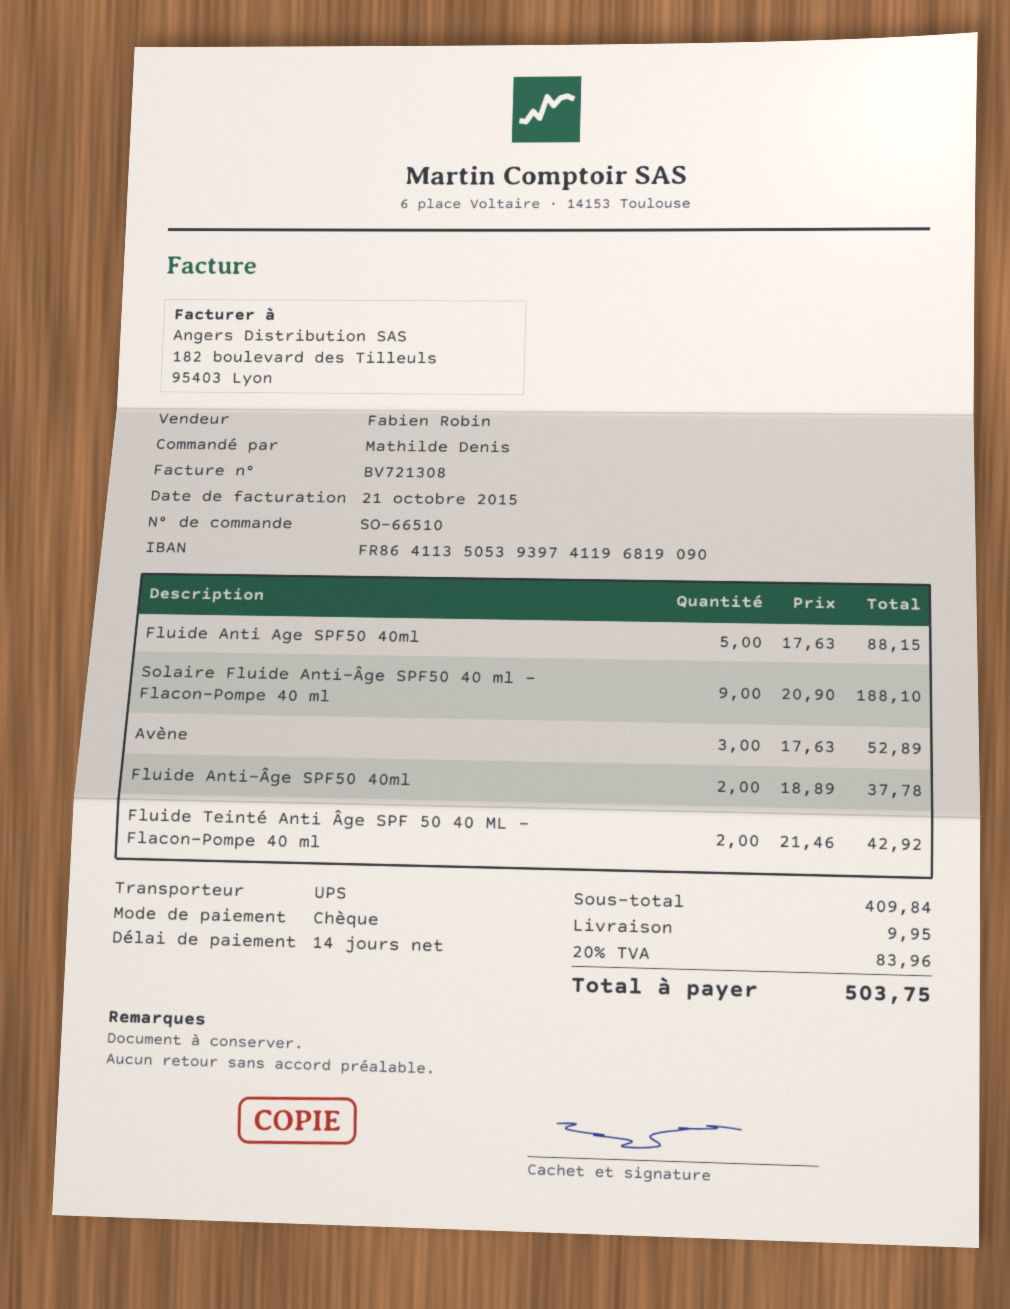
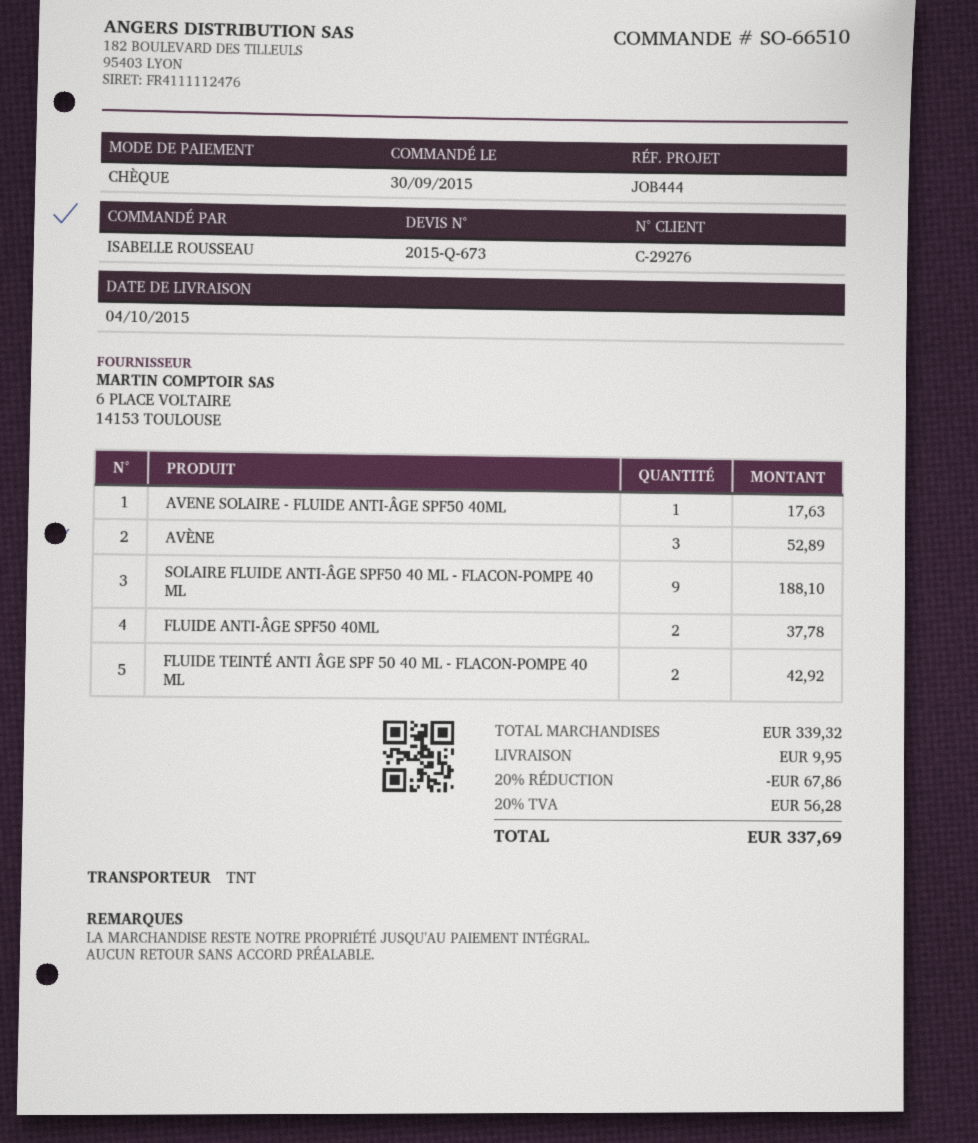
ordered by: Mathilde Denis -> ISABELLE ROUSSEAU
shipping method: UPS -> TNT
Fluide Anti Age SPF50 40ml: 5 for 88.15 -> none
AVENE SOLAIRE - FLUIDE ANTI-ÂGE SPF50 40ML: none -> 1 for 17.63
subtotal: 409.84 -> 339.32
discount: none -> 20% = 67.86
tax: 20% = 83.96 -> 20% = 56.28
total: 503.75 -> 337.69

